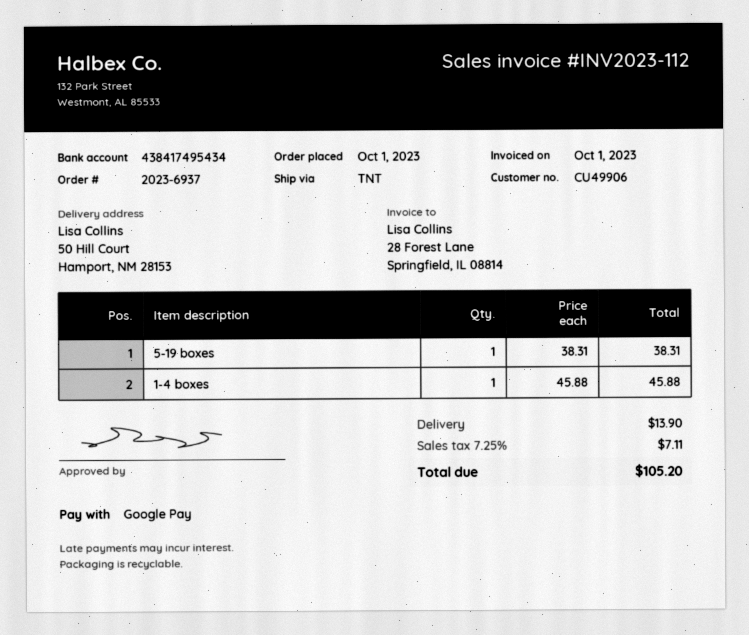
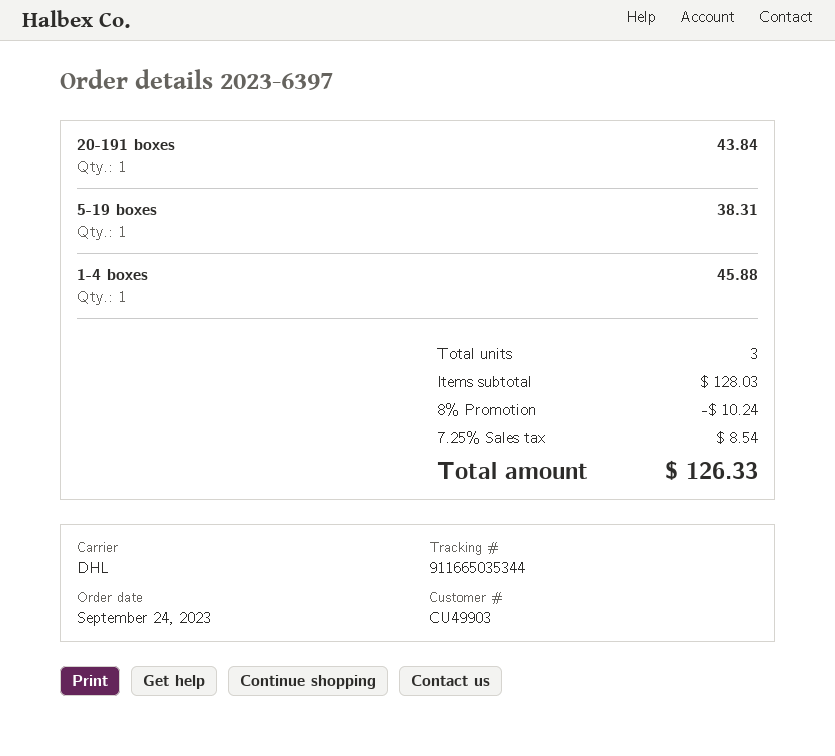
order number: 2023-6937 -> 2023-6397
order date: 2023-10-01 -> 2023-09-24
customer number: CU49906 -> CU49903
shipping method: TNT -> DHL
20-191 boxes: none -> 1 for 43.84
discount: none -> 8% = 10.24
shipping: 13.90 -> none
tax: 7.25% = 7.11 -> 7.25% = 8.54
total: 105.20 -> 126.33

